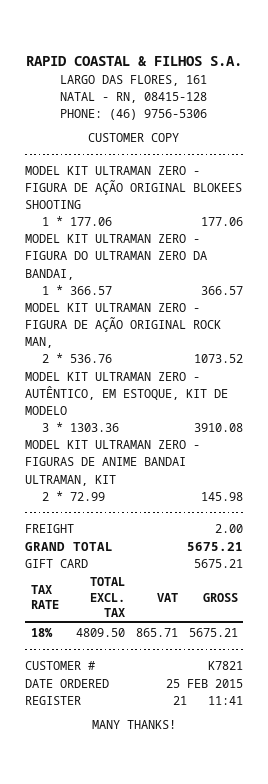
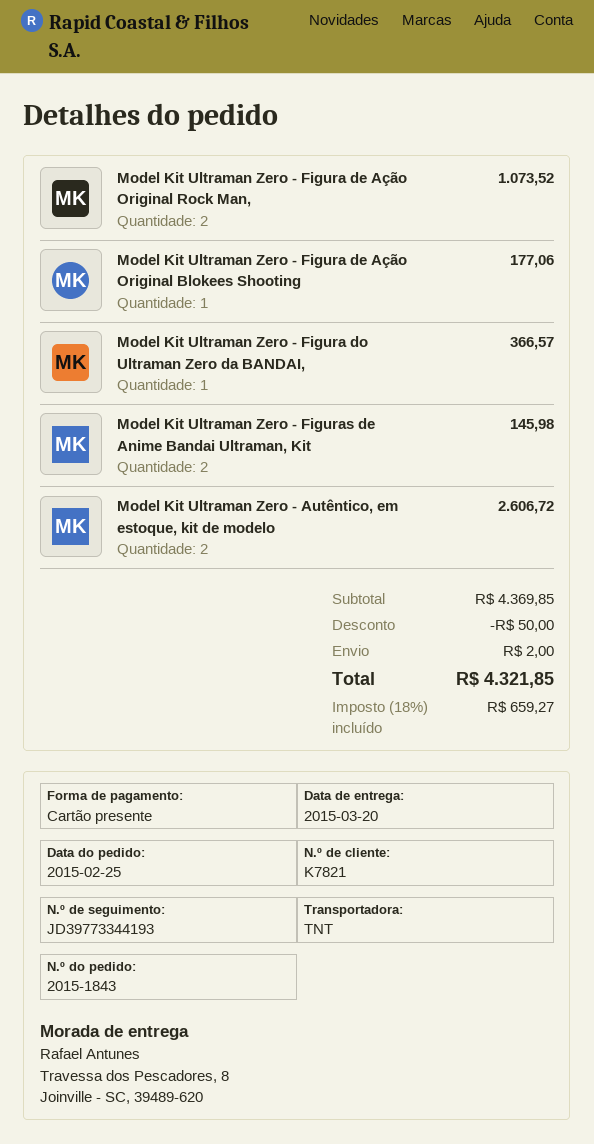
MODEL KIT ULTRAMAN ZERO - AUTÊNTICO, EM ESTOQUE, KIT DE MODELO: 3 for 3910.08 -> 2 for 2606.72
discount: none -> 50.00
tax: 18% = 865.71 -> 18% = 659.27
total: 5675.21 -> 4321.85

